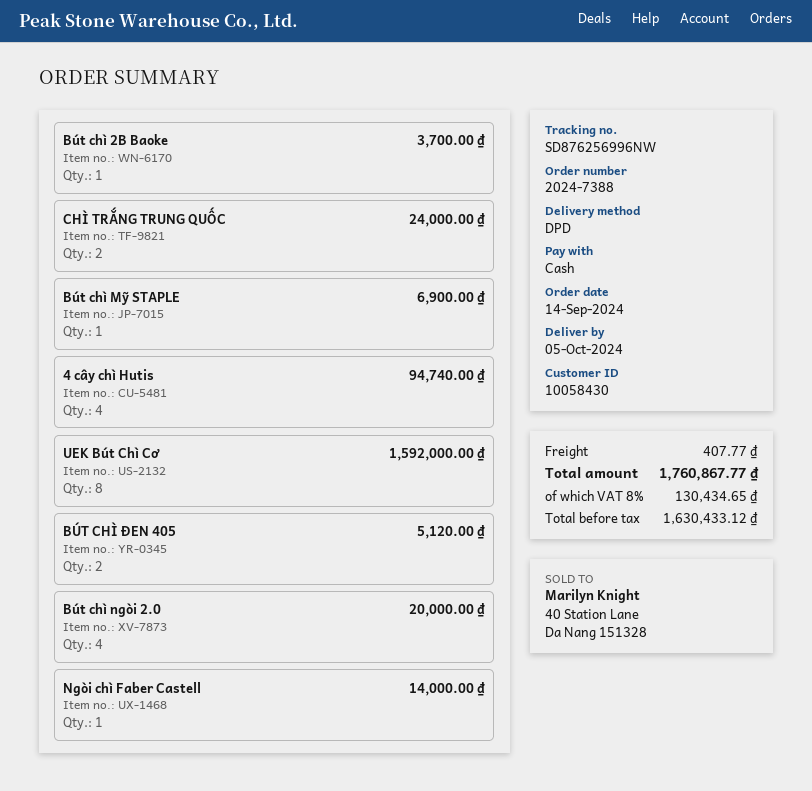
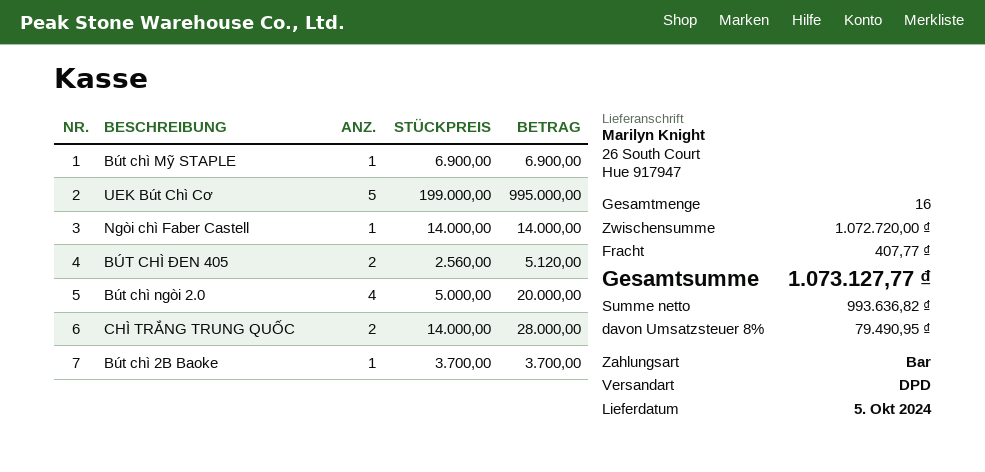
CHÌ TRẮNG TRUNG QUỐC: 2 for 24000.00 -> 2 for 28000.00
4 cây chì Hutis: 4 for 94740.00 -> none
UEK Bút Chì Cơ: 8 for 1592000.00 -> 5 for 995000.00
net: 1630433.12 -> 993636.82
tax: 8% = 130434.65 -> 8% = 79490.95
total: 1760867.77 -> 1073127.77

